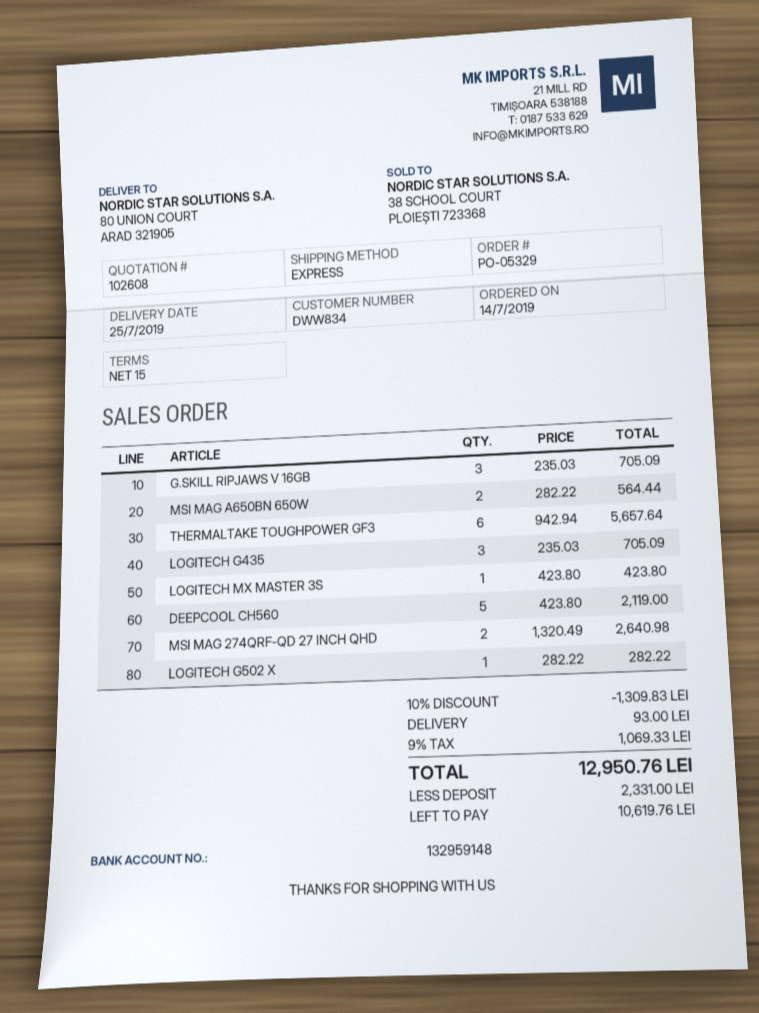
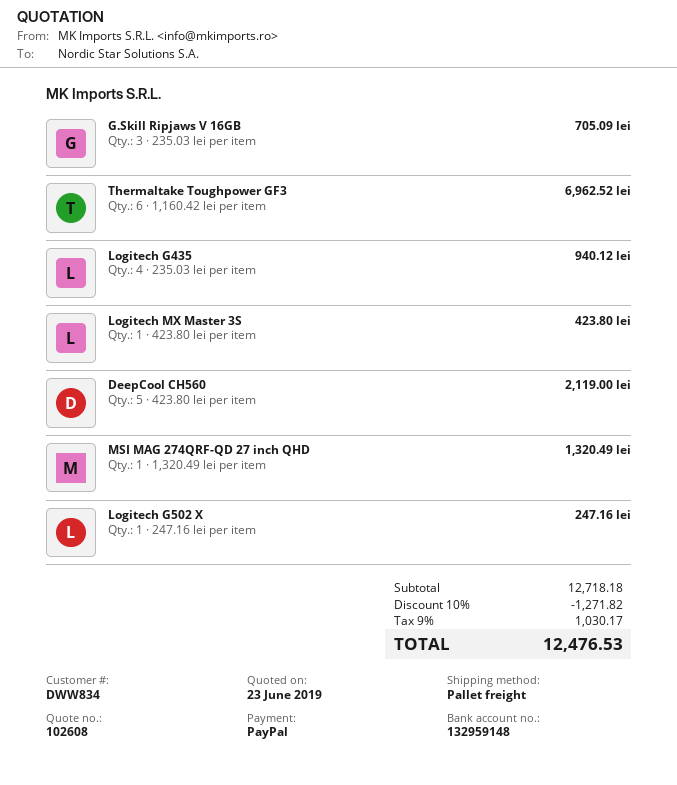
shipping method: express -> pallet freight
MSI MAG A650BN 650W: 2 x 282.22 = 564.44 -> none
THERMALTAKE TOUGHPOWER GF3: 6 x 942.94 = 5657.64 -> 6 x 1160.42 = 6962.52
LOGITECH G435: 3 x 235.03 = 705.09 -> 4 x 235.03 = 940.12
MSI MAG 274QRF-QD 27 INCH QHD: 2 x 1320.49 = 2640.98 -> 1 x 1320.49 = 1320.49
LOGITECH G502 X: 1 x 282.22 = 282.22 -> 1 x 247.16 = 247.16
discount: 10% = 1309.83 -> 10% = 1271.82
shipping: 93.00 -> none
tax: 9% = 1069.33 -> 9% = 1030.17
total: 12950.76 -> 12476.53

